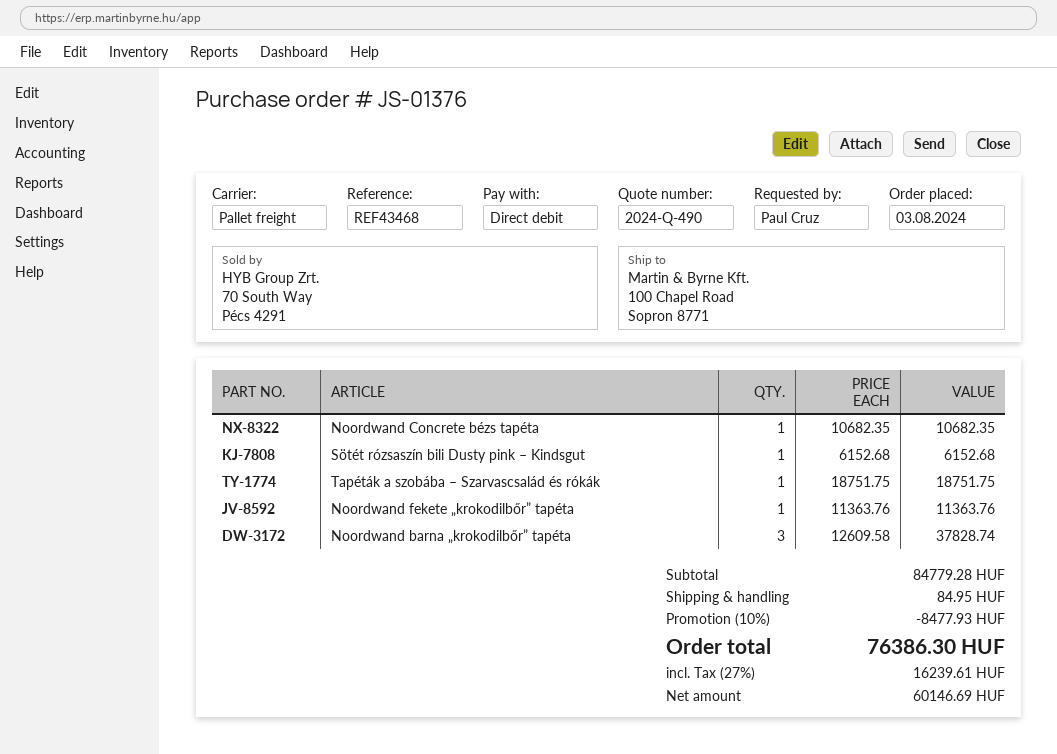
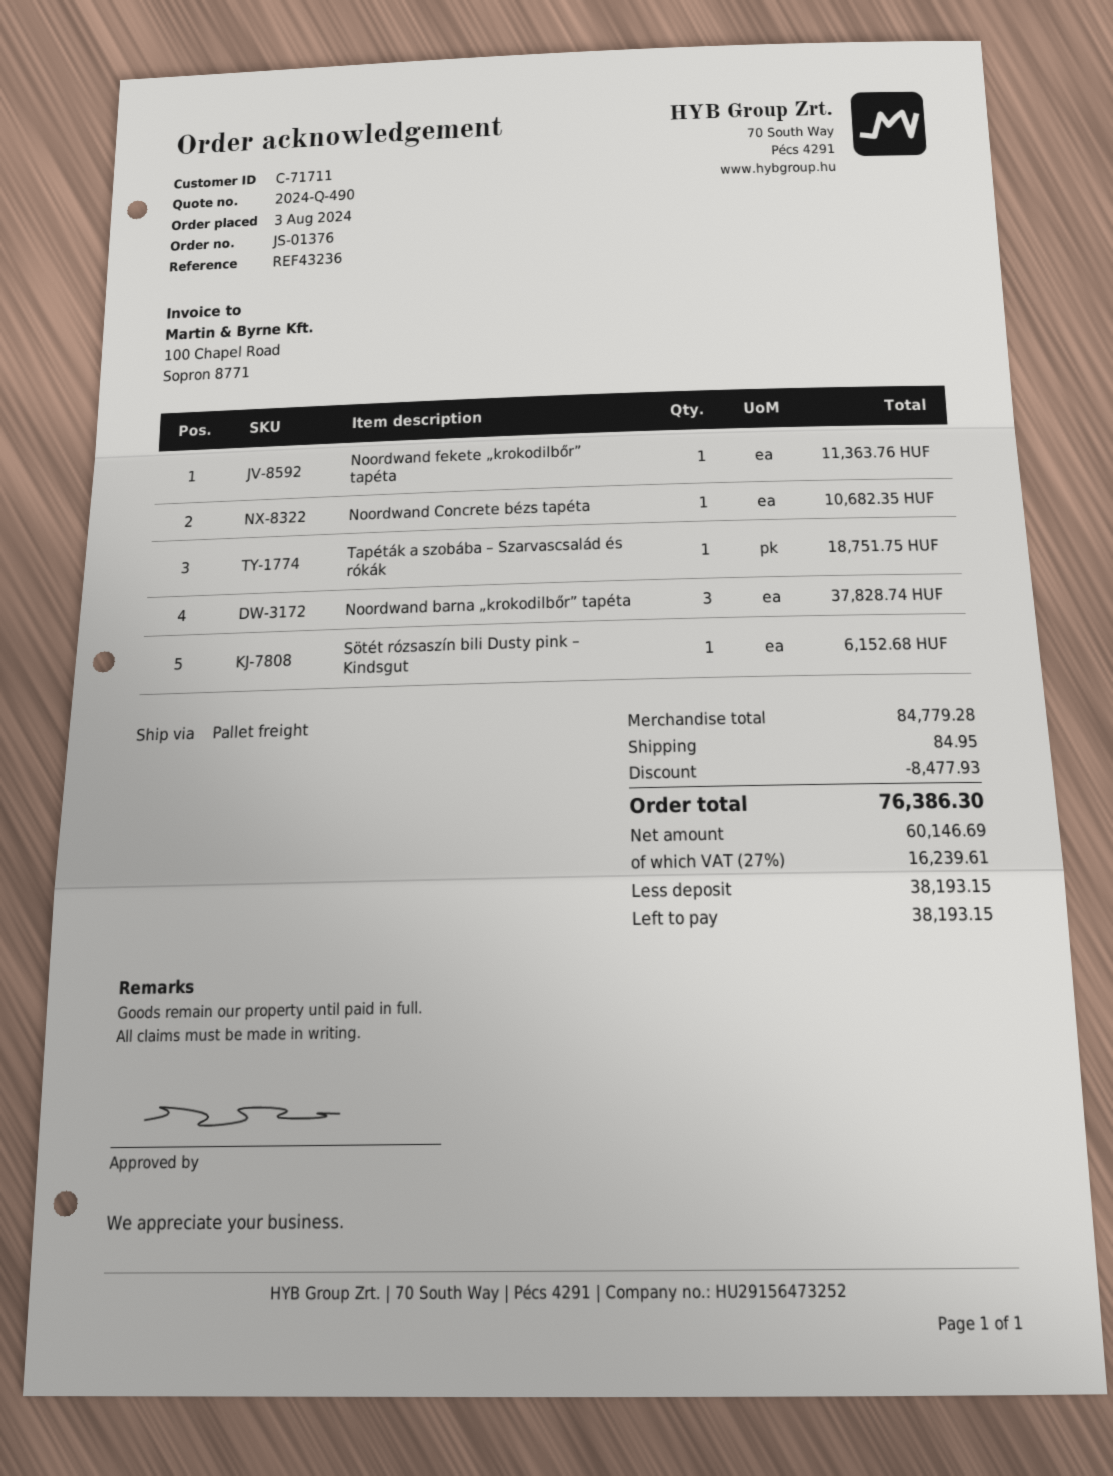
reference: REF43468 -> REF43236

